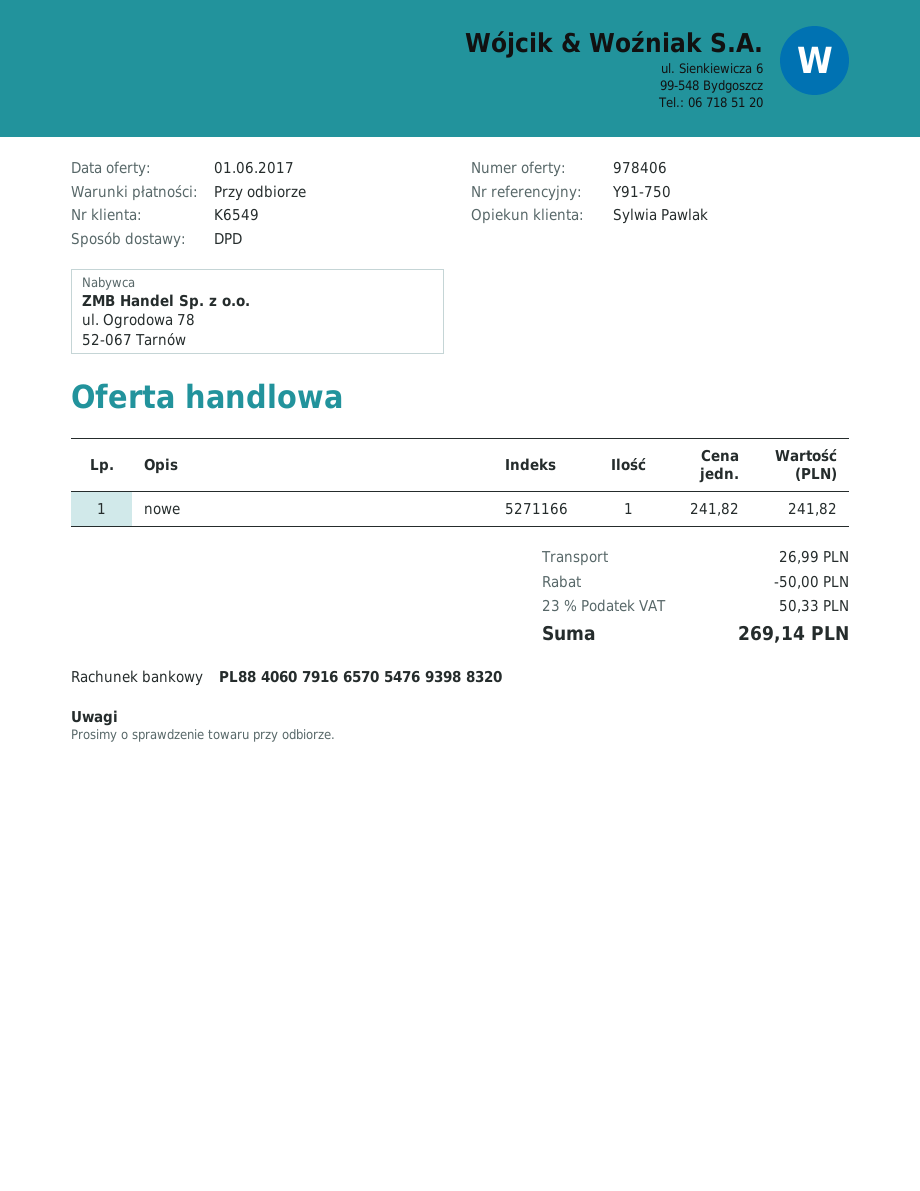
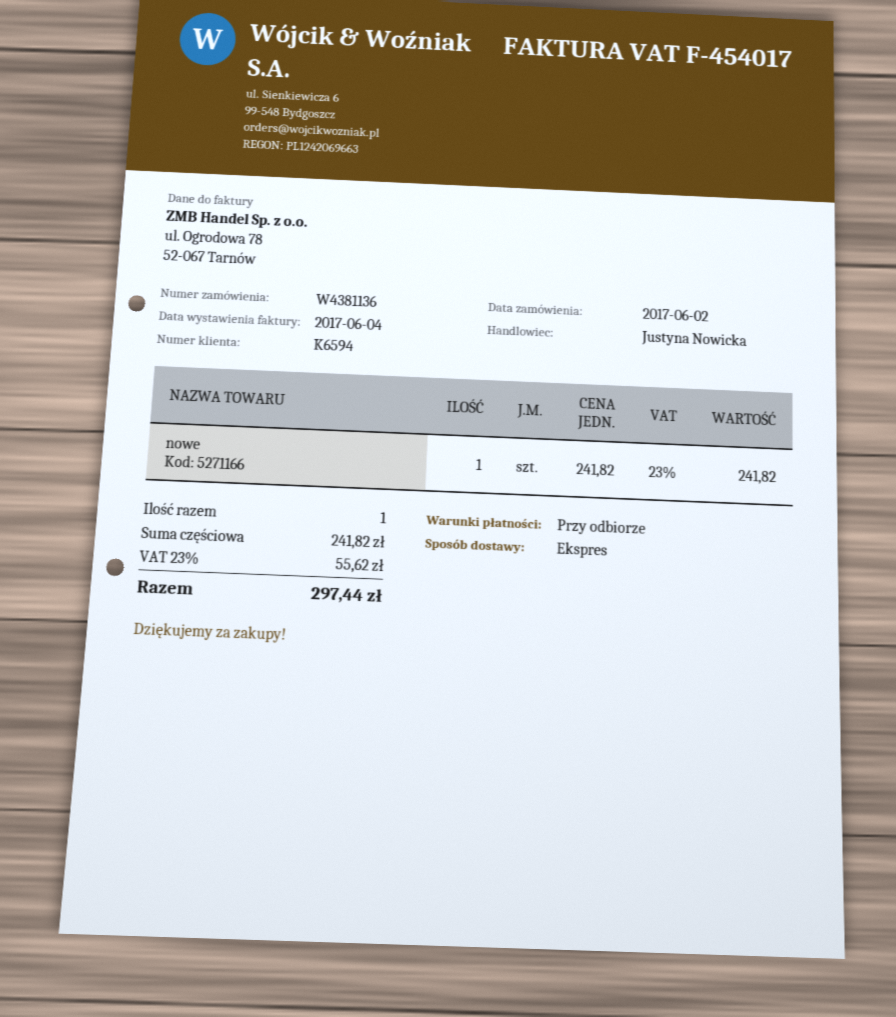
customer number: K6549 -> K6594
sales rep: Sylwia Pawlak -> Justyna Nowicka
shipping method: DPD -> express
discount: 50.00 -> none
shipping: 26.99 -> none
tax: 23% = 50.33 -> 23% = 55.62
total: 269.14 -> 297.44

